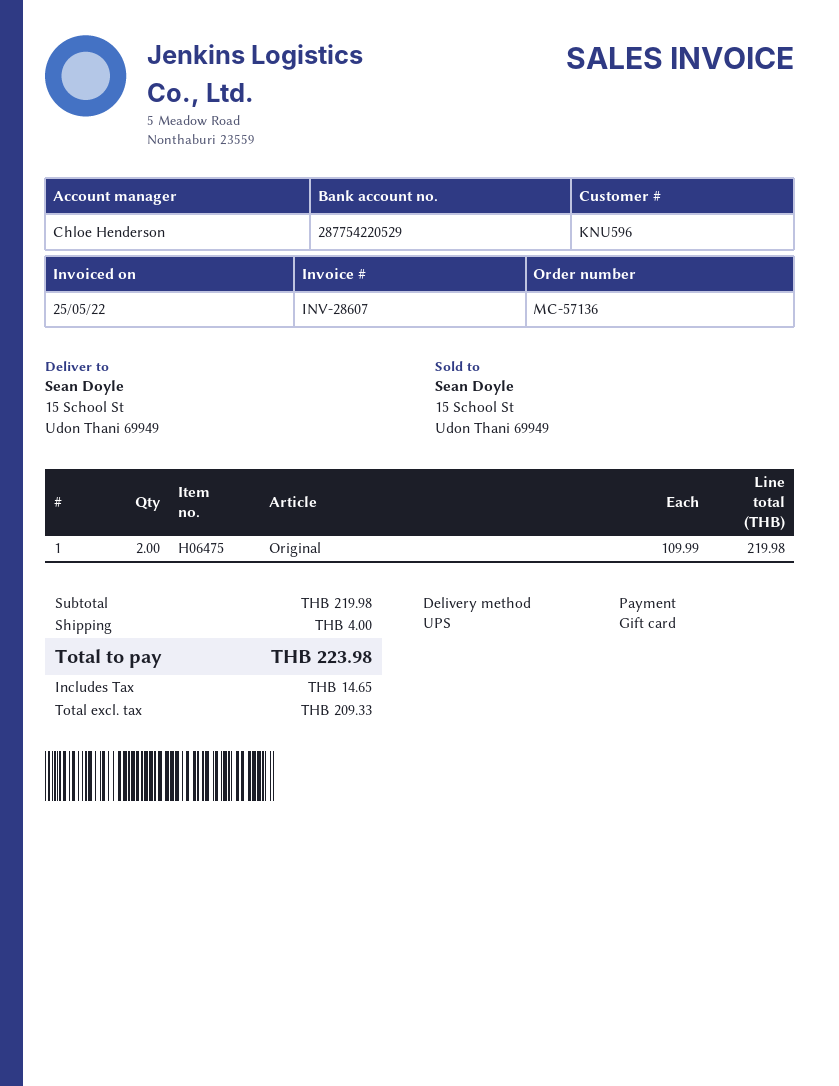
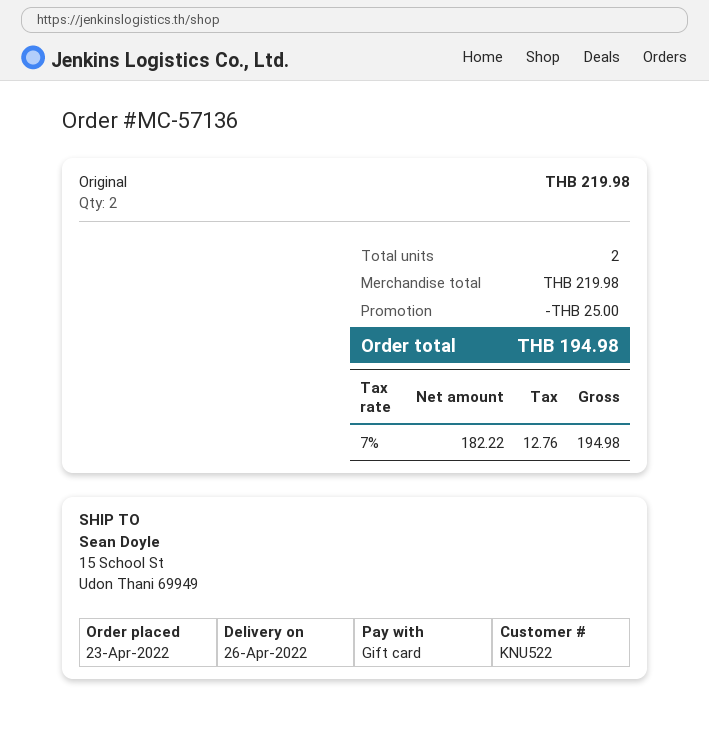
customer number: KNU596 -> KNU522
discount: none -> 25.00
shipping: 4.00 -> none
net: 209.33 -> 182.22
tax: 14.65 -> 12.76
total: 223.98 -> 194.98

